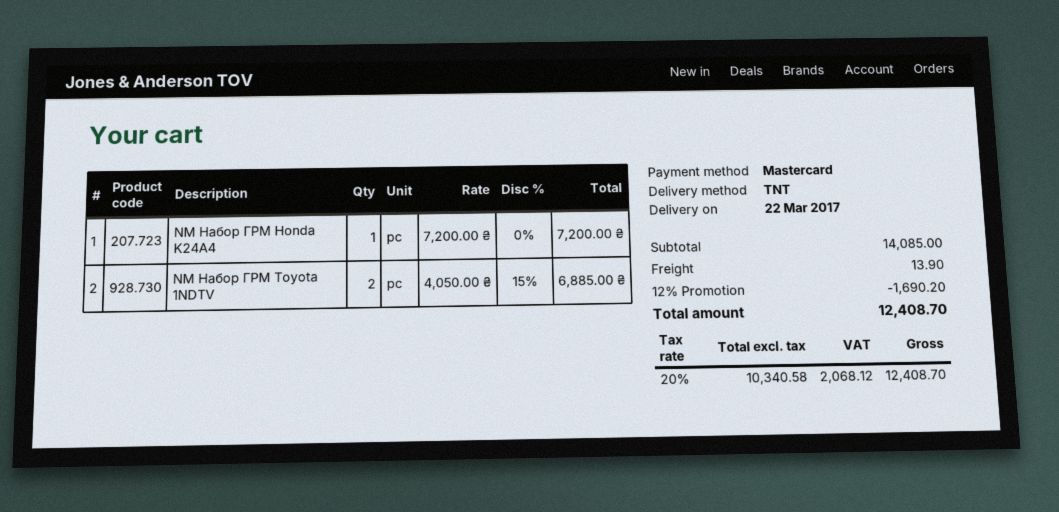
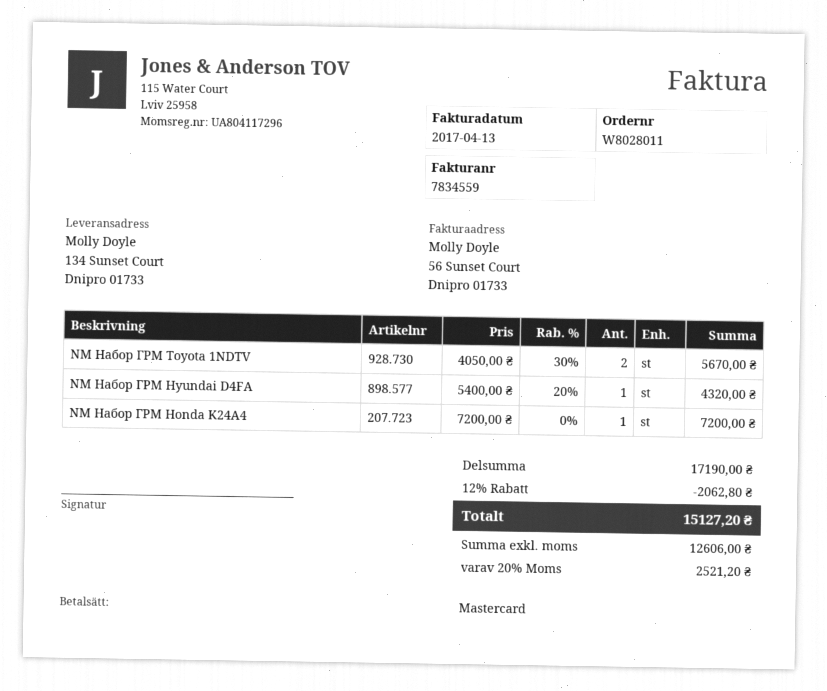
NM Набор ГРМ Toyota 1NDTV: 2 x 4050.00 - 15% = 6885.00 -> 2 x 4050.00 - 30% = 5670.00
NM Набор ГРМ Hyundai D4FA: none -> 1 x 5400.00 - 20% = 4320.00
subtotal: 14085.00 -> 17190.00
discount: 12% = 1690.20 -> 12% = 2062.80
shipping: 13.90 -> none
net: 10340.58 -> 12606.00
tax: 20% = 2068.12 -> 20% = 2521.20
total: 12408.70 -> 15127.20

